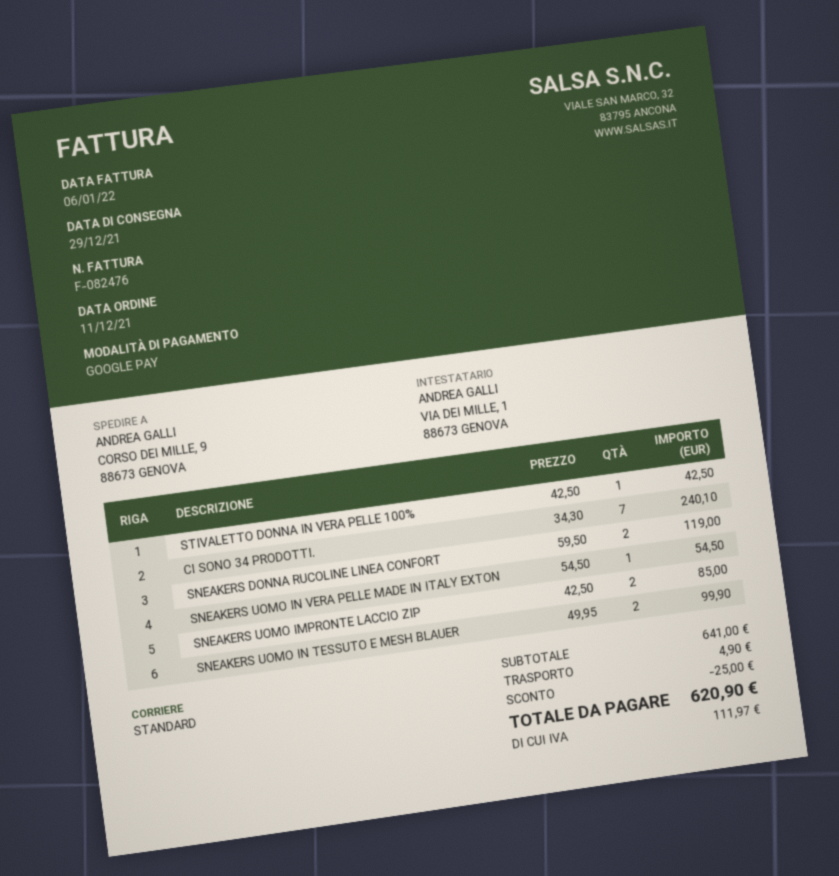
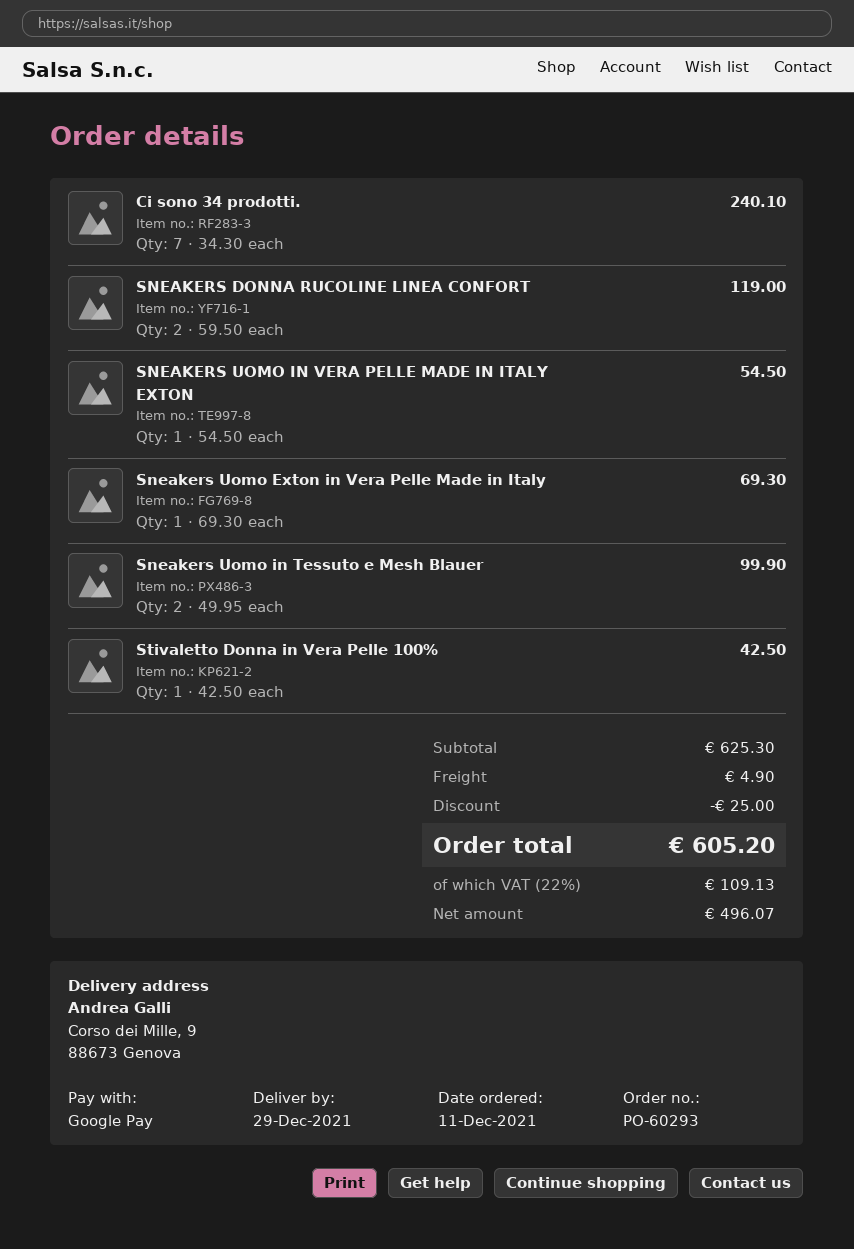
SNEAKERS UOMO IMPRONTE LACCIO ZIP: 2 x 42.50 = 85.00 -> none
Sneakers Uomo Exton in Vera Pelle Made in Italy: none -> 1 x 69.30 = 69.30
subtotal: 641.00 -> 625.30
tax: 111.97 -> 109.13
total: 620.90 -> 605.20

